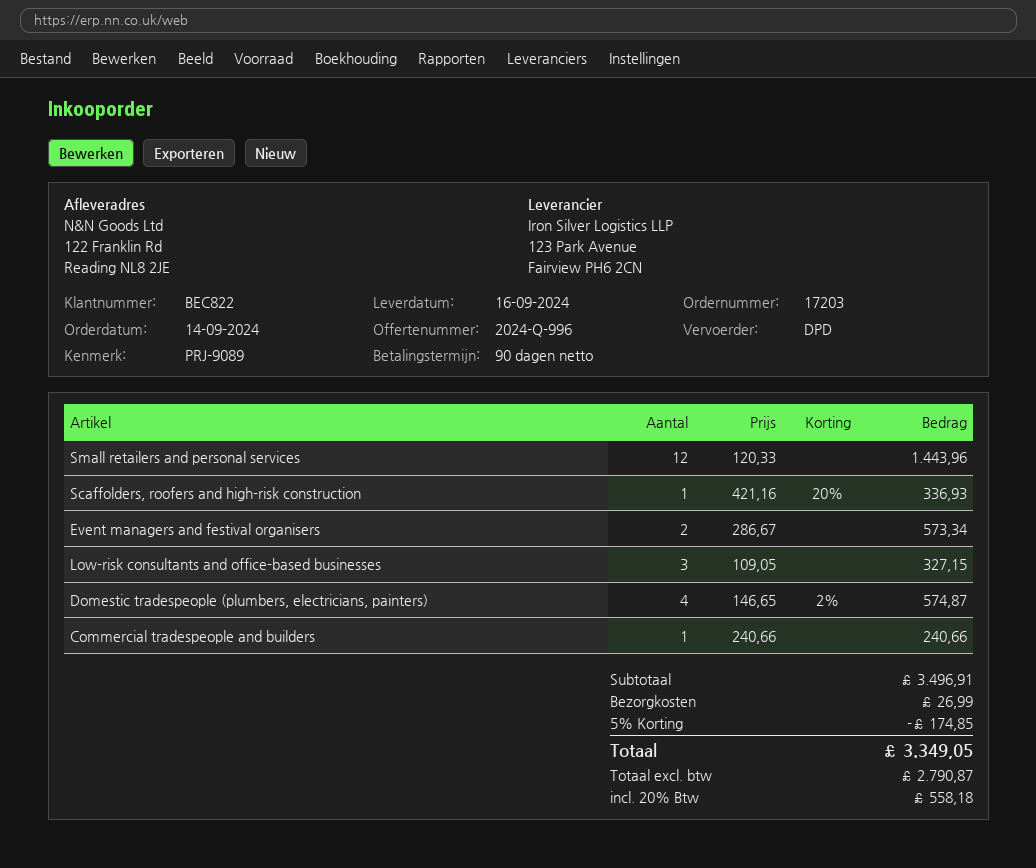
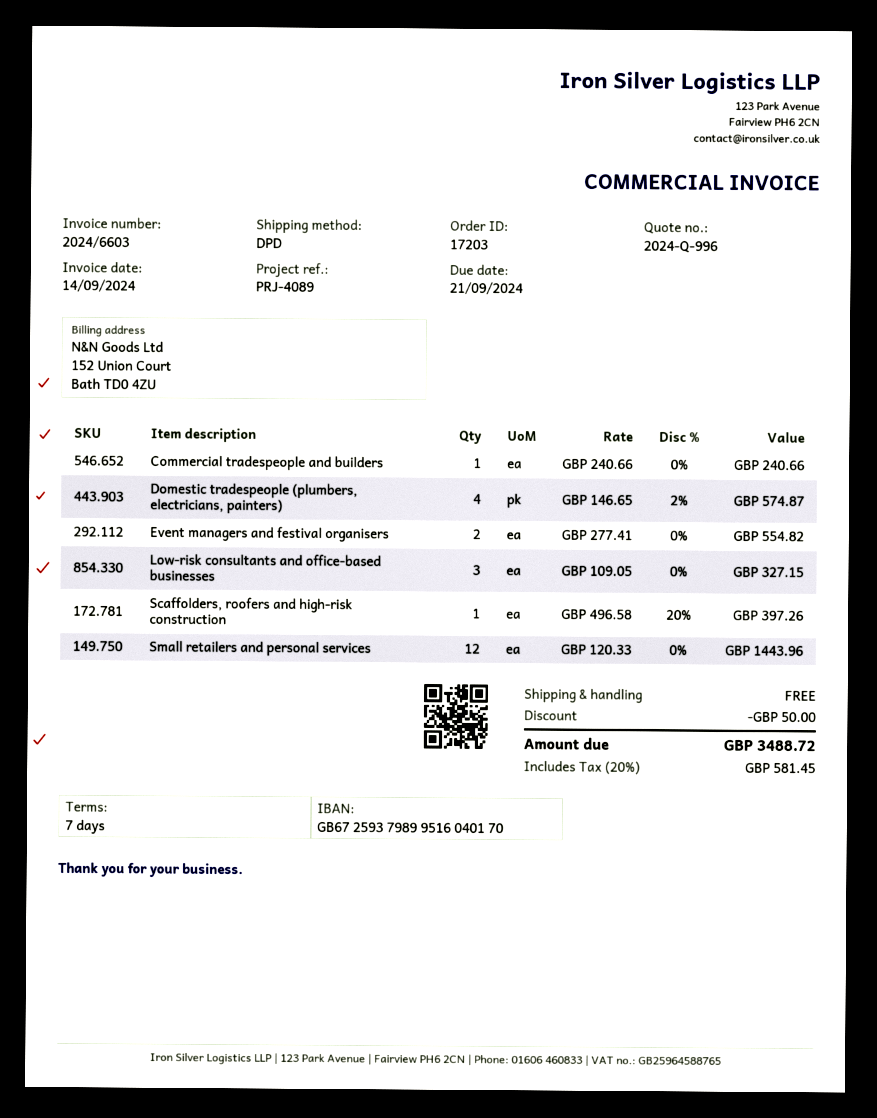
payment terms: 90 days -> 7 days
reference: PRJ-9089 -> PRJ-4089
Scaffolders, roofers and high-risk construction: 1 x 421.16 - 20% = 336.93 -> 1 x 496.58 - 20% = 397.26
Event managers and festival organisers: 2 x 286.67 = 573.34 -> 2 x 277.41 = 554.82
discount: 174.85 -> 50.00
shipping: 26.99 -> 0.00
tax: 20% = 558.18 -> 20% = 581.45
total: 3349.05 -> 3488.72

